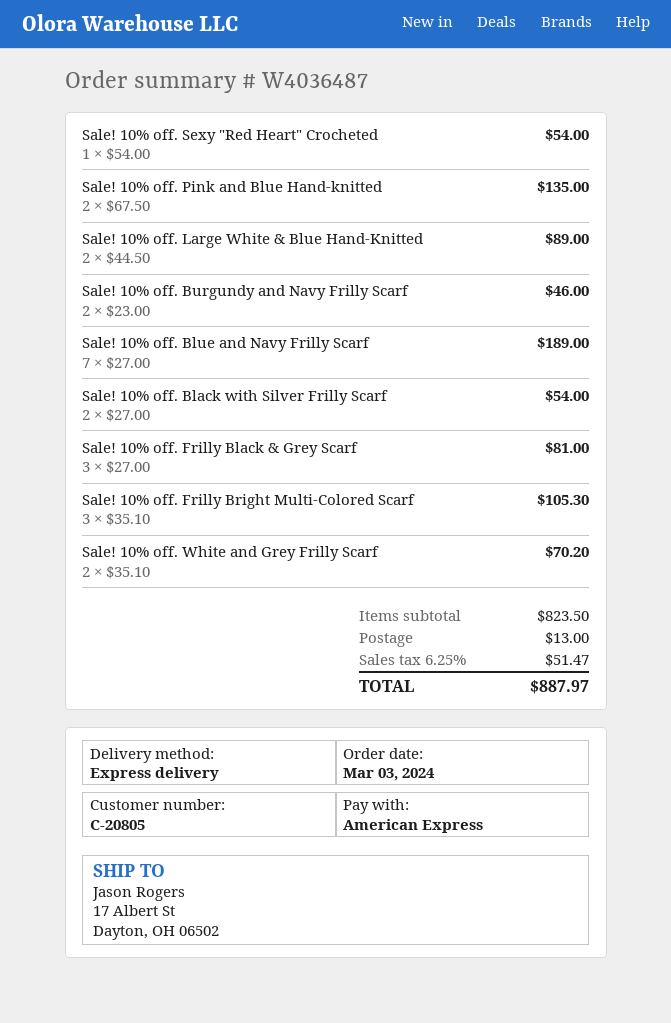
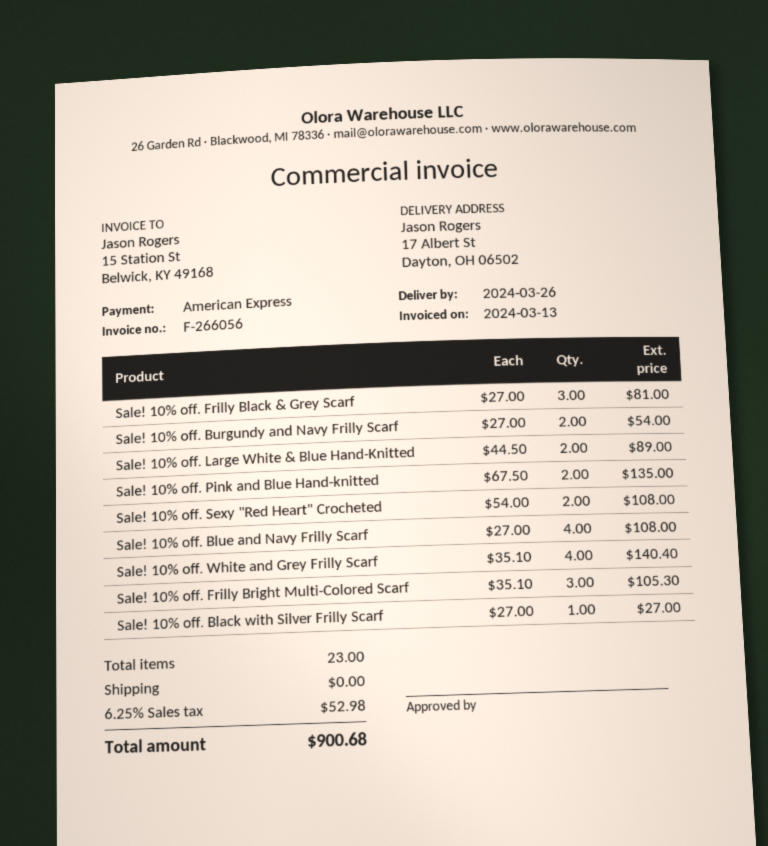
Sale! 10% off. Sexy "Red Heart" Crocheted: 1 x 54.00 = 54.00 -> 2 x 54.00 = 108.00
Sale! 10% off. Burgundy and Navy Frilly Scarf: 2 x 23.00 = 46.00 -> 2 x 27.00 = 54.00
Sale! 10% off. Blue and Navy Frilly Scarf: 7 x 27.00 = 189.00 -> 4 x 27.00 = 108.00
Sale! 10% off. Black with Silver Frilly Scarf: 2 x 27.00 = 54.00 -> 1 x 27.00 = 27.00
Sale! 10% off. White and Grey Frilly Scarf: 2 x 35.10 = 70.20 -> 4 x 35.10 = 140.40
shipping: 13.00 -> 0.00
tax: 6.25% = 51.47 -> 6.25% = 52.98
total: 887.97 -> 900.68

